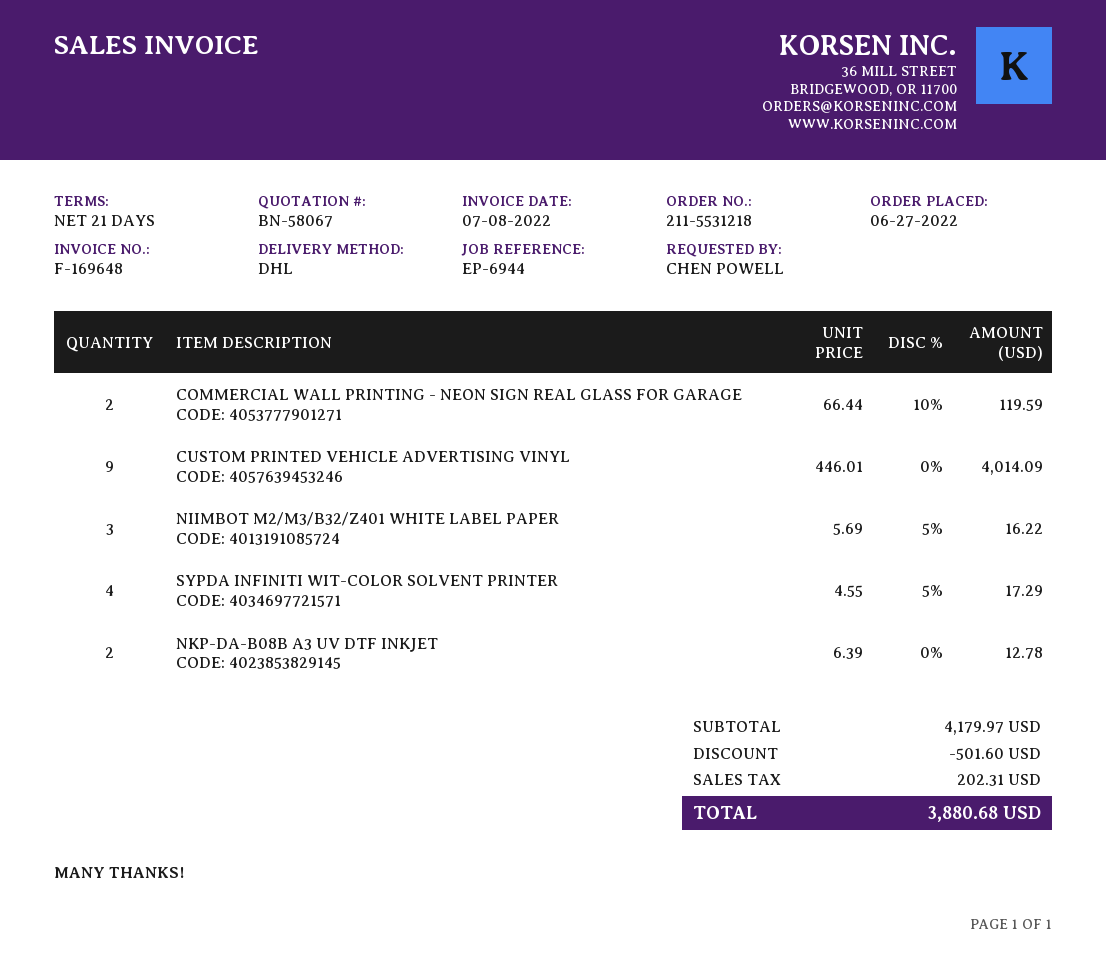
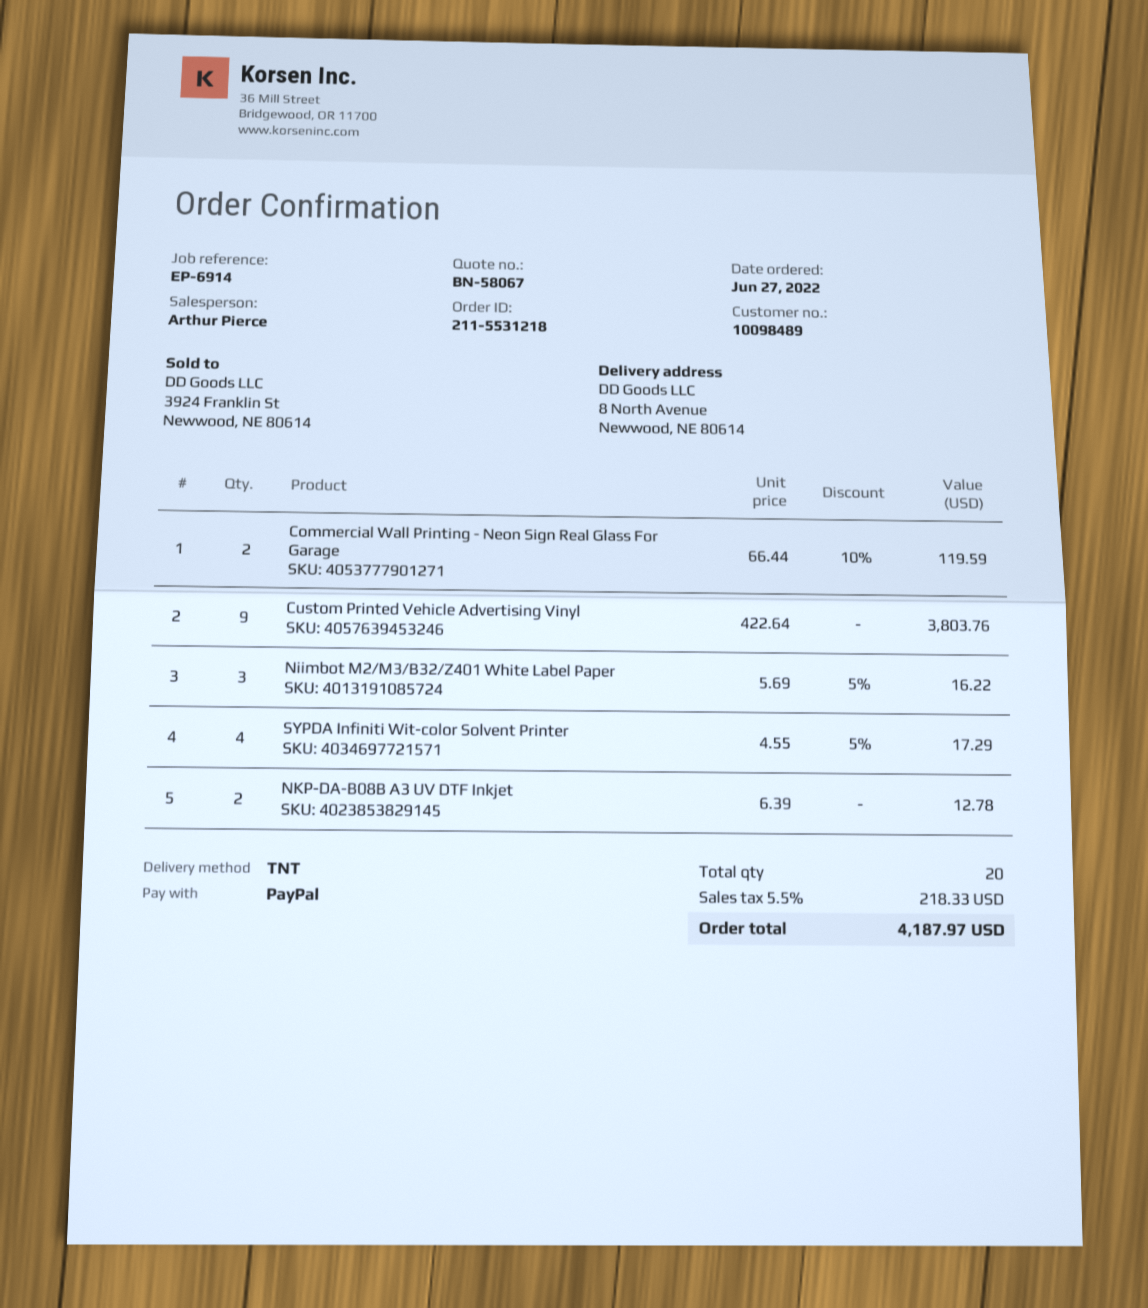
reference: EP-6944 -> EP-6914
shipping method: DHL -> TNT
CUSTOM PRINTED VEHICLE ADVERTISING VINYL: 9 x 446.01 = 4014.09 -> 9 x 422.64 = 3803.76
discount: 501.60 -> none
tax: 202.31 -> 218.33
total: 3880.68 -> 4187.97

